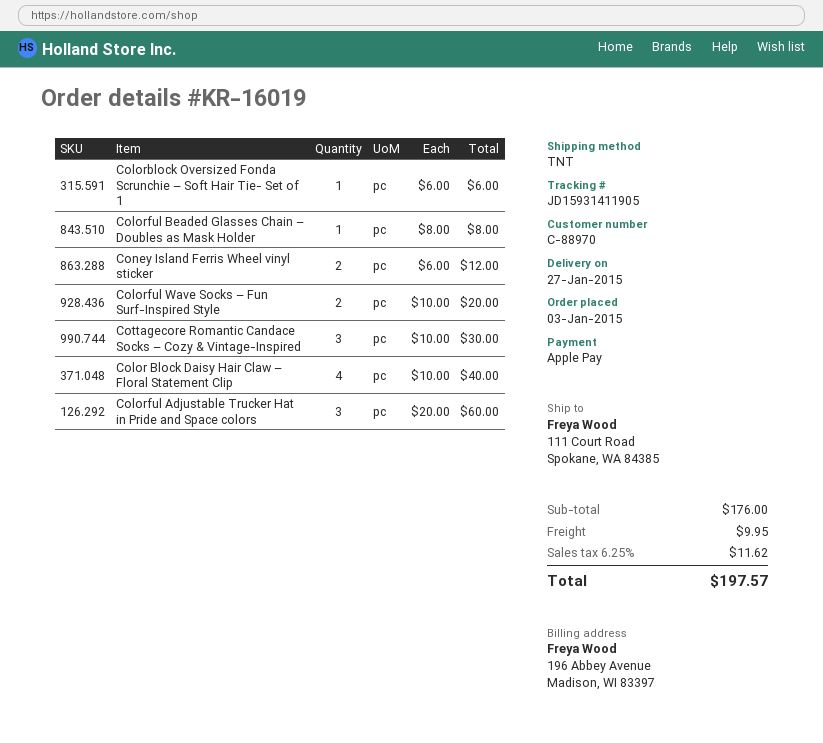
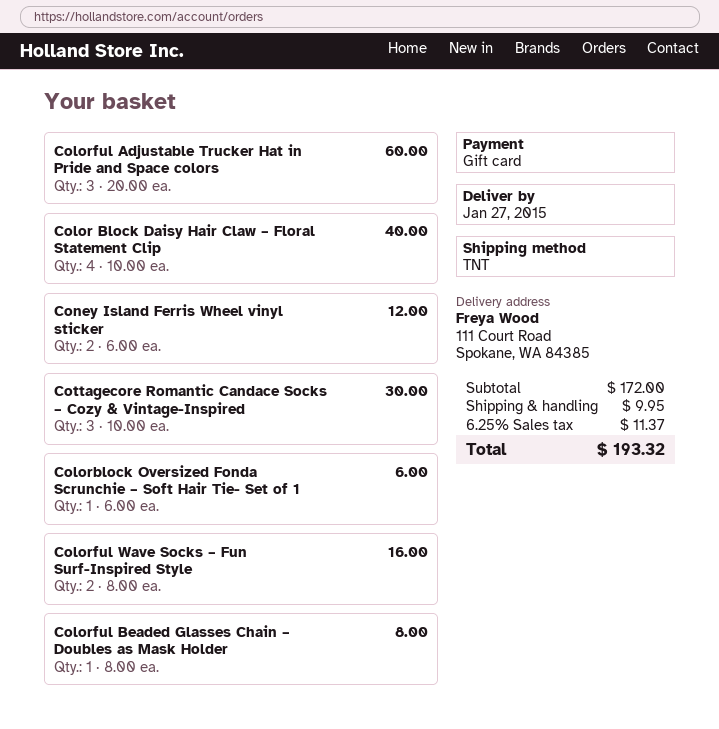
payment method: Apple Pay -> gift card
Colorful Wave Socks – Fun Surf-Inspired Style: 2 x 10.00 = 20.00 -> 2 x 8.00 = 16.00
subtotal: 176.00 -> 172.00
tax: 6.25% = 11.62 -> 6.25% = 11.37
total: 197.57 -> 193.32

